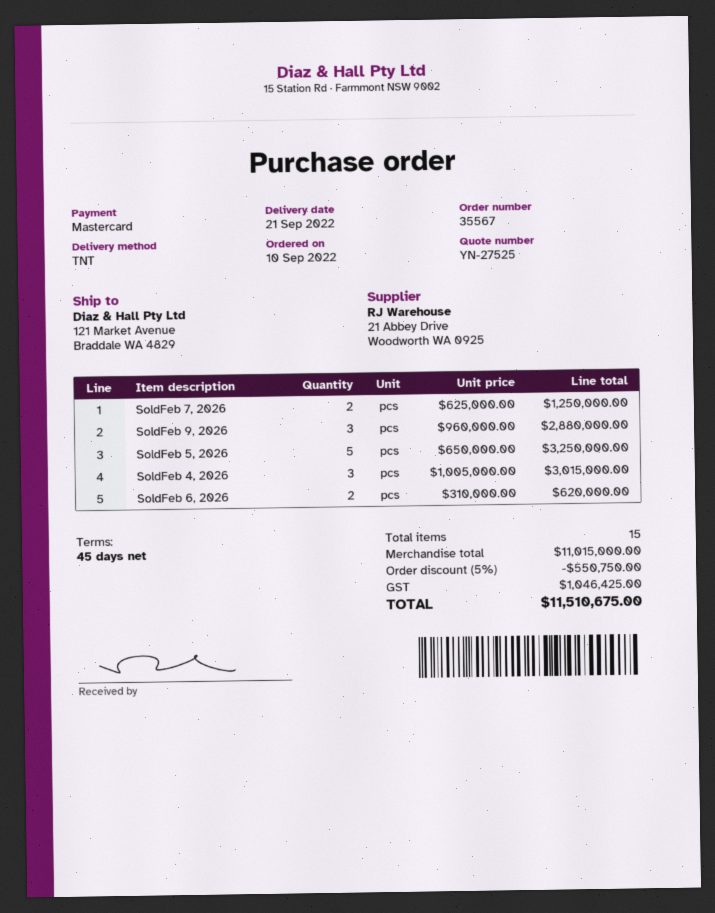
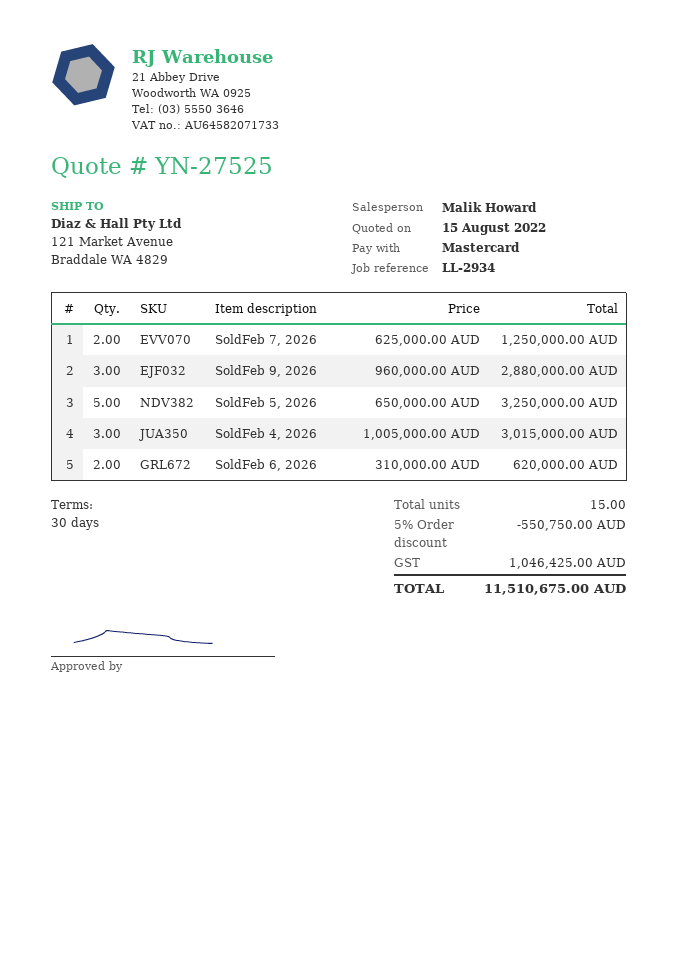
payment terms: 45 days -> 30 days

